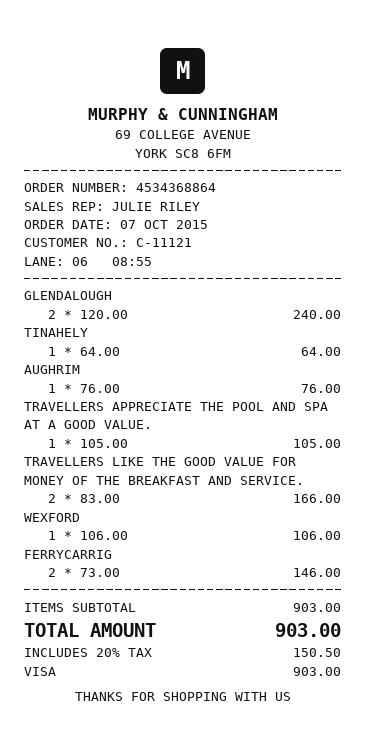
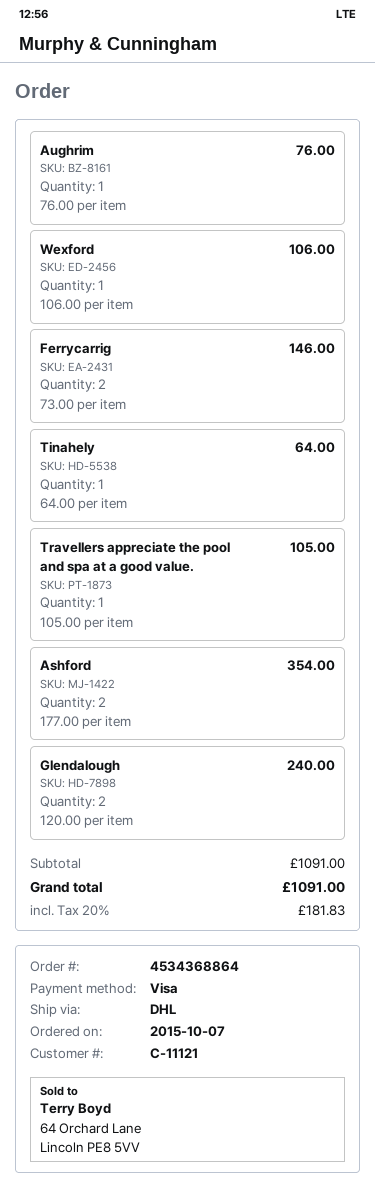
TRAVELLERS LIKE THE GOOD VALUE FOR MONEY OF THE BREAKFAST AND SERVICE.: 2 x 83.00 = 166.00 -> none
Ashford: none -> 2 x 177.00 = 354.00
subtotal: 903.00 -> 1091.00
tax: 20% = 150.50 -> 20% = 181.83
total: 903.00 -> 1091.00

